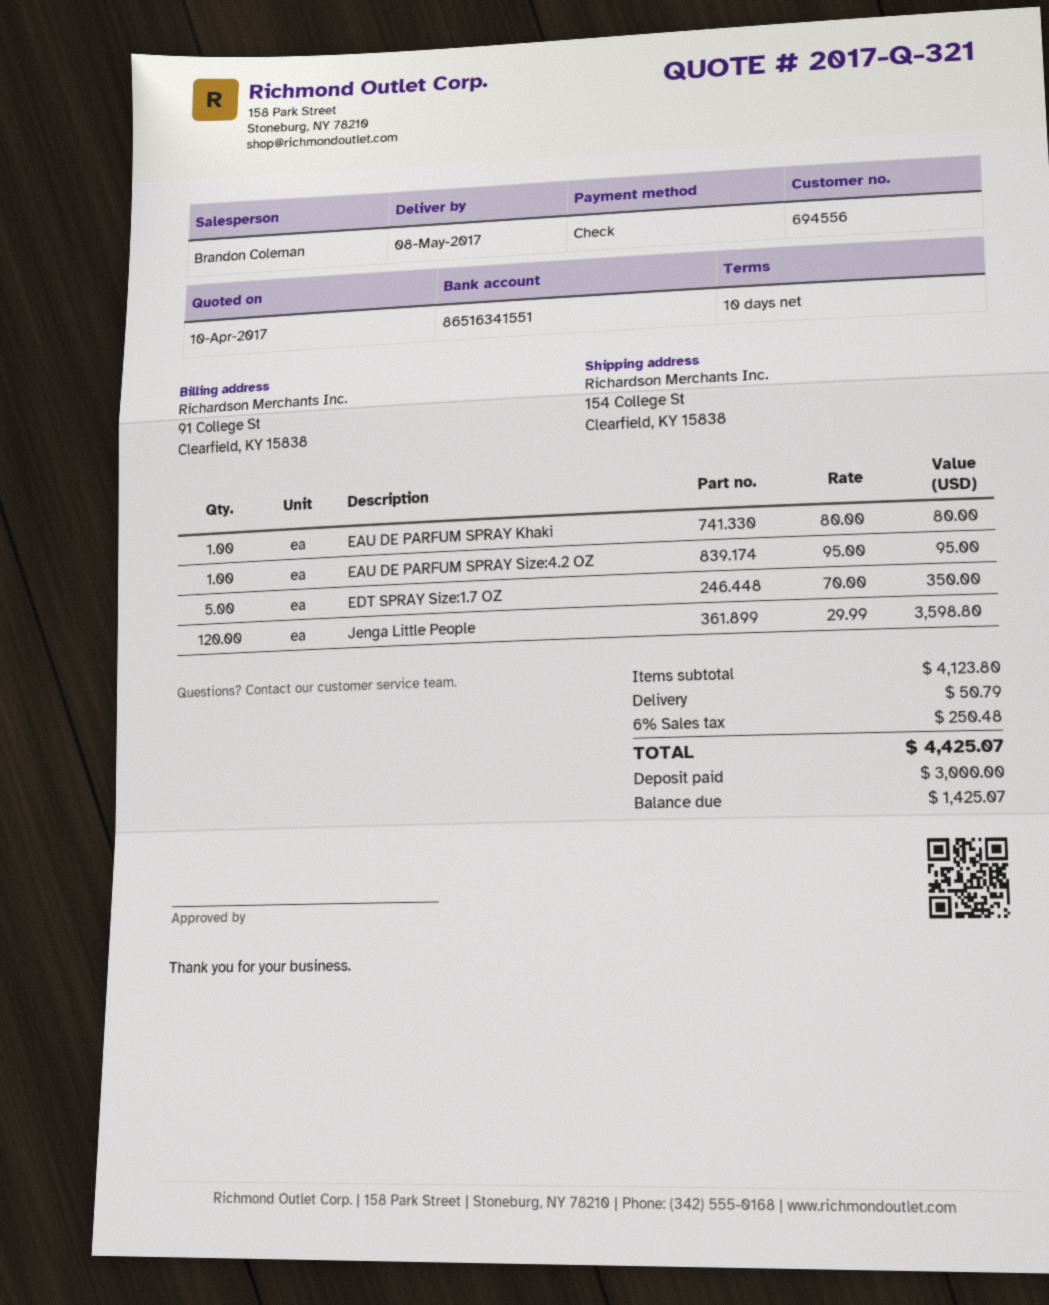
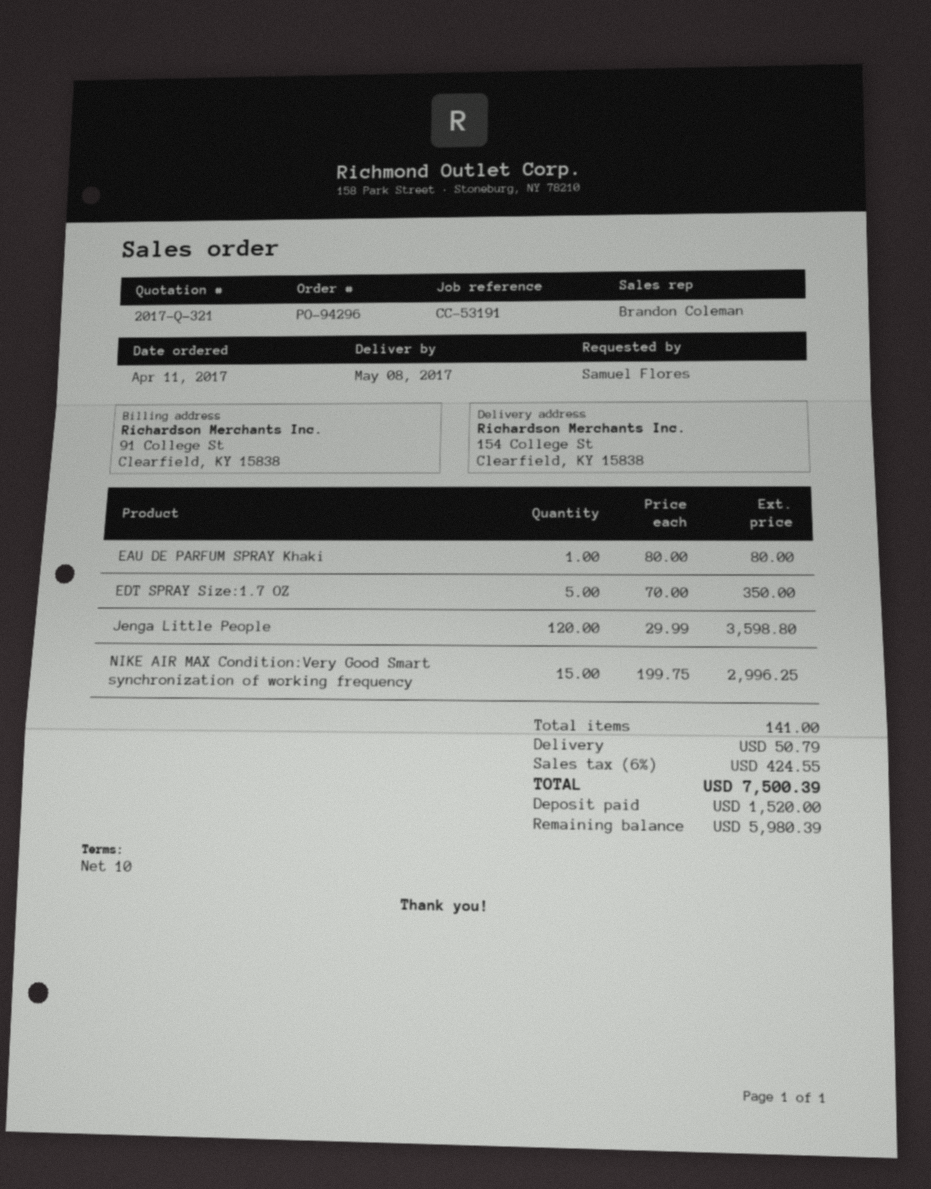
EAU DE PARFUM SPRAY Size:4.2 OZ: 1 x 95.00 = 95.00 -> none
NIKE AIR MAX Condition:Very Good Smart synchronization of working frequency: none -> 15 x 199.75 = 2996.25
tax: 6% = 250.48 -> 6% = 424.55
total: 4425.07 -> 7500.39
deposit: 3000.00 -> 1520.00
balance: 1425.07 -> 5980.39

